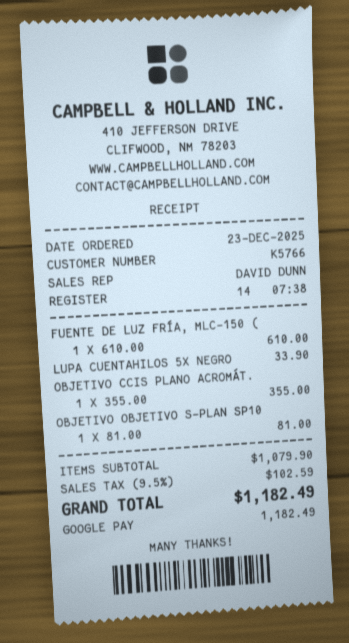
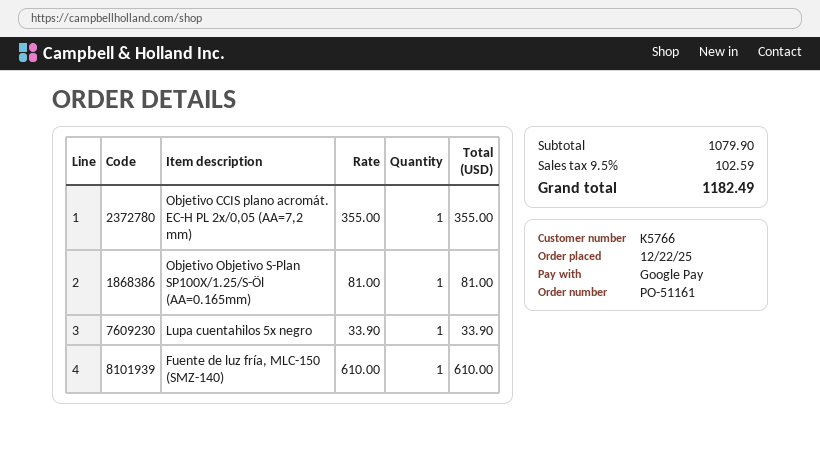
order date: 2025-12-23 -> 2025-12-22

